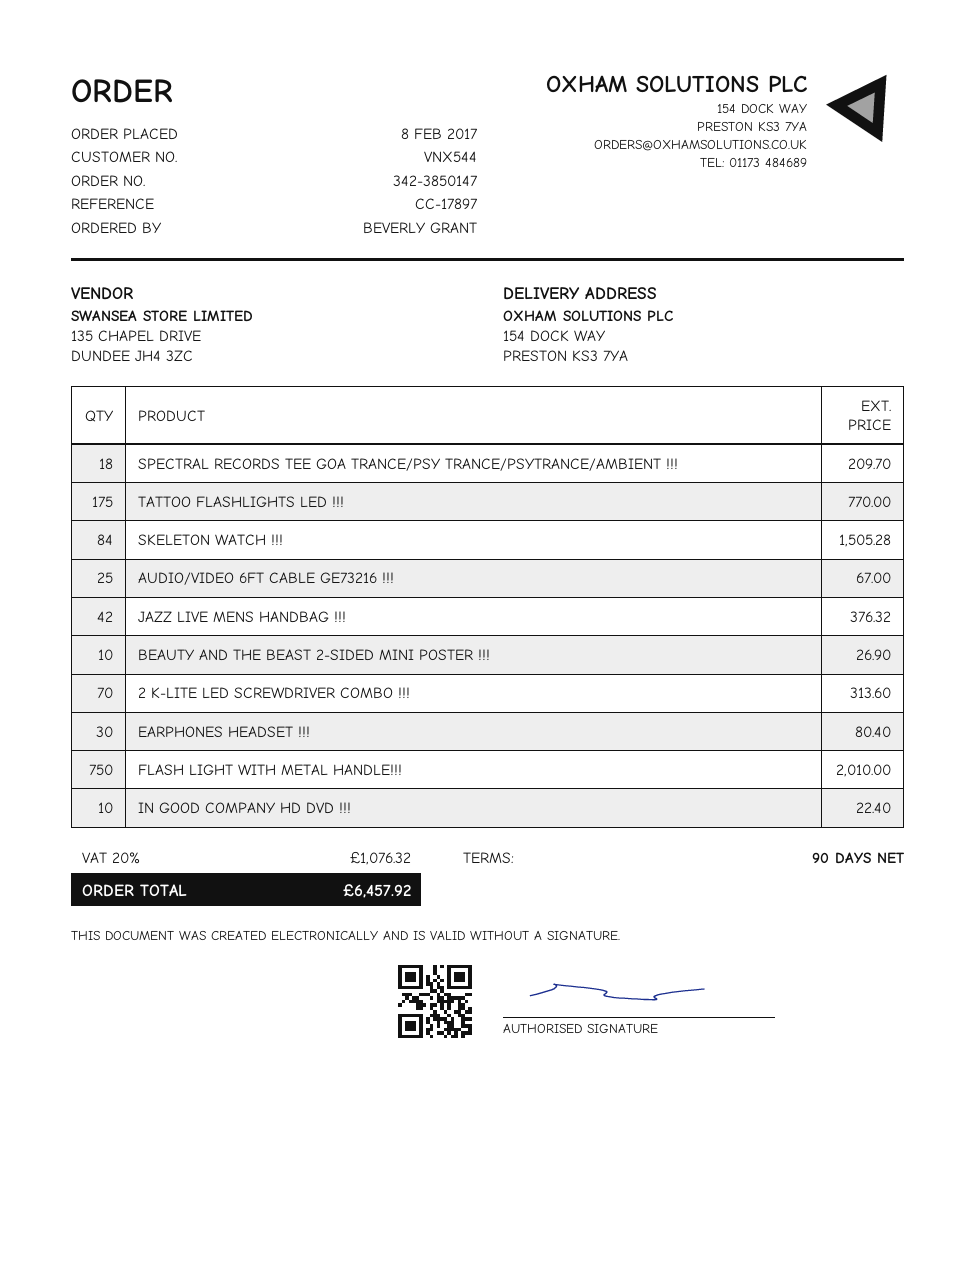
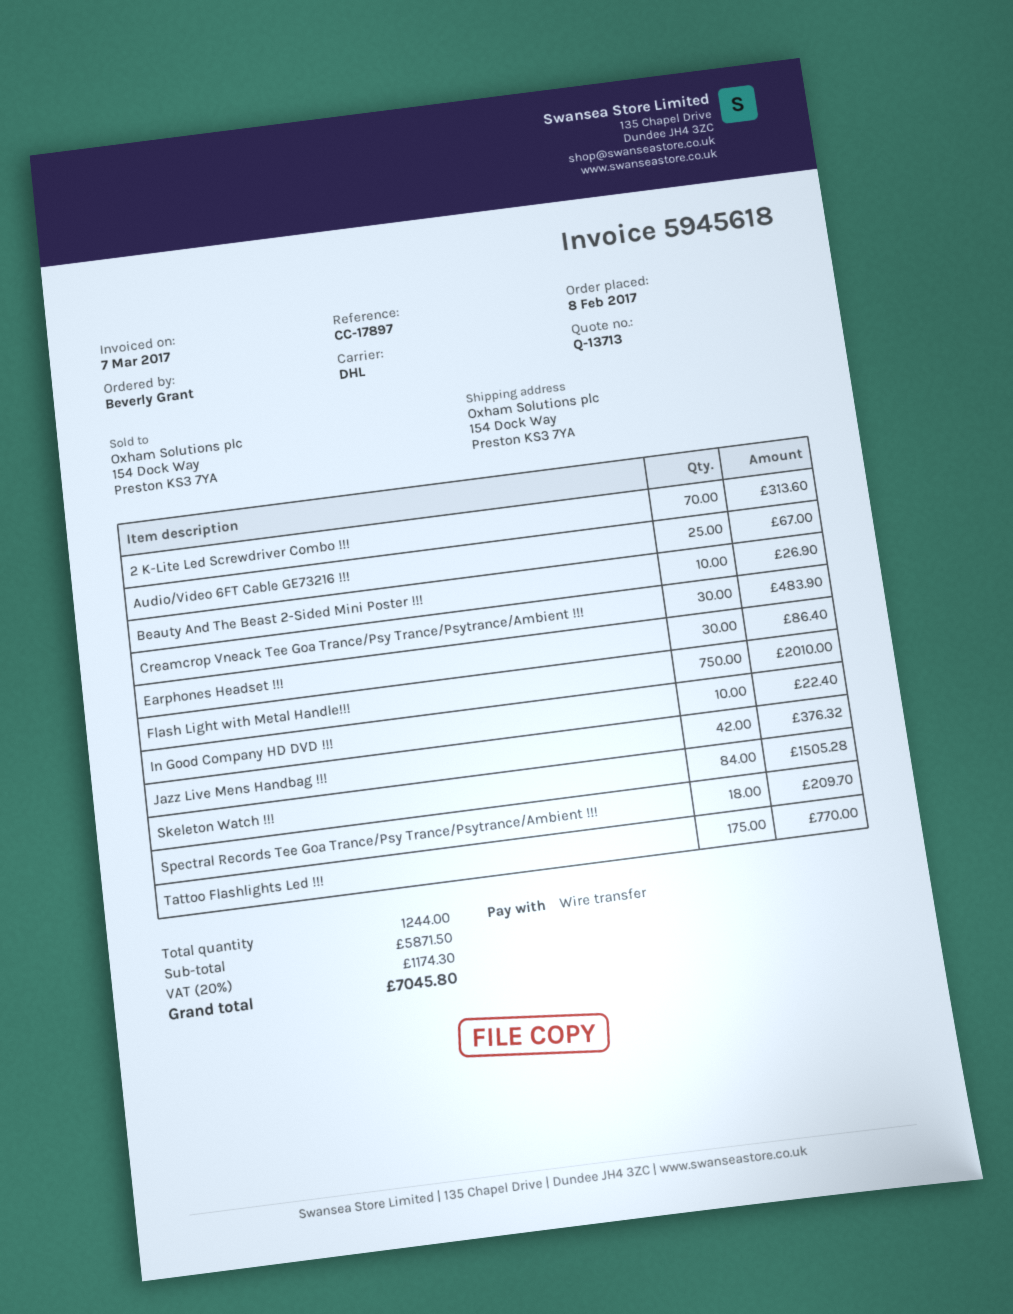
EARPHONES HEADSET !!!: 30 for 80.40 -> 30 for 86.40
Creamcrop Vneack Tee Goa Trance/Psy Trance/Psytrance/Ambient !!!: none -> 30 for 483.90
tax: 20% = 1076.32 -> 20% = 1174.30
total: 6457.92 -> 7045.80

